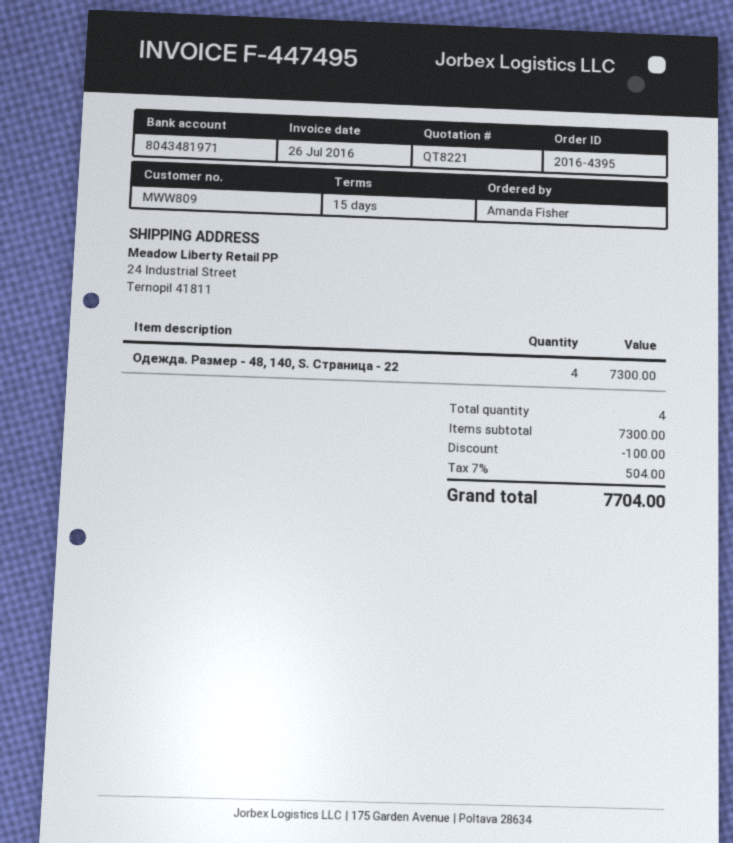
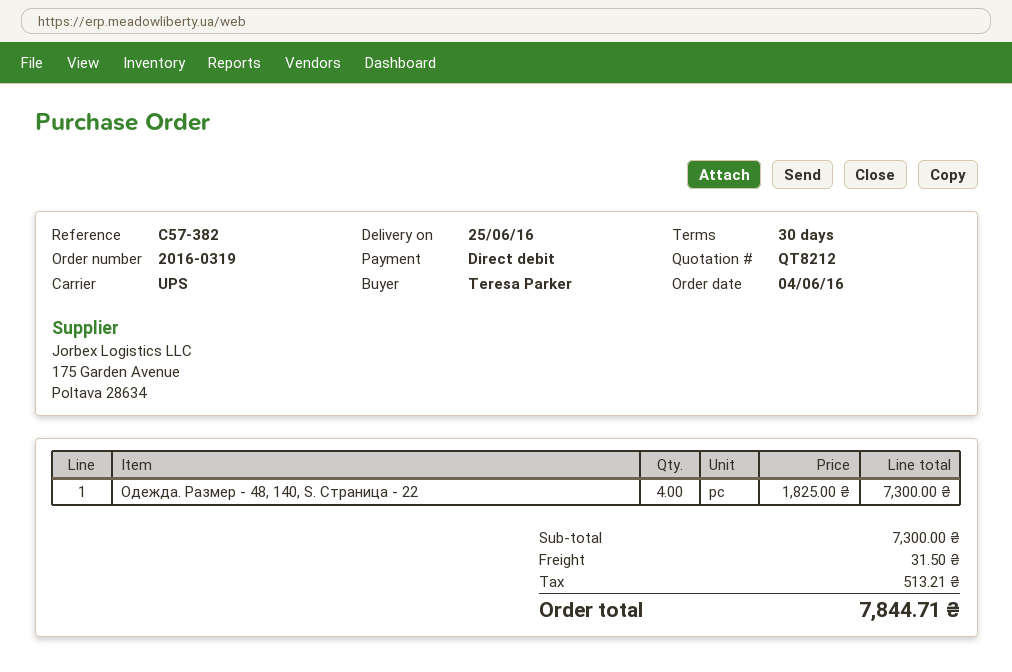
quote number: QT8221 -> QT8212
order number: 2016-4395 -> 2016-0319
payment terms: 15 days -> 30 days
ordered by: Amanda Fisher -> Teresa Parker
discount: 100.00 -> none
shipping: none -> 31.50
tax: 504.00 -> 513.21
total: 7704.00 -> 7844.71

